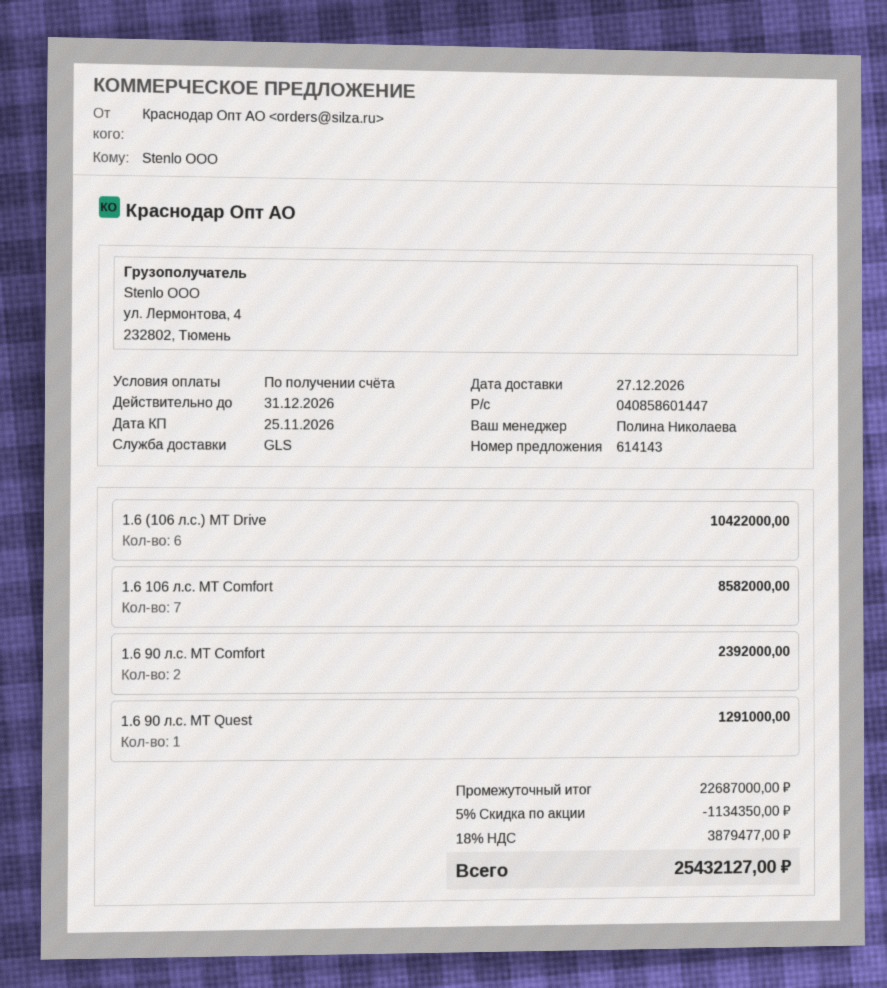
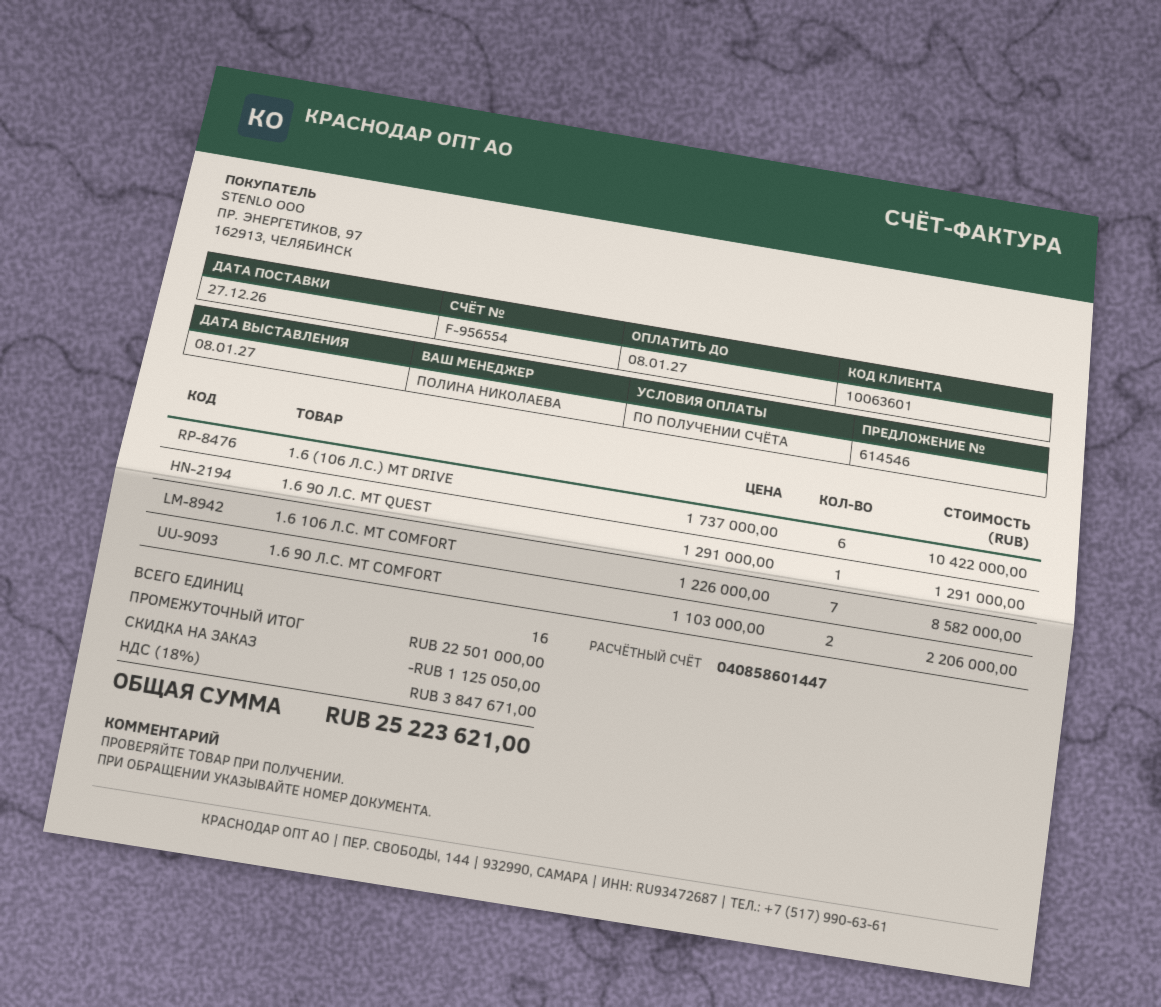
quote number: 614143 -> 614546
1.6 90 л.с. MT Comfort: 2 for 2392000.00 -> 2 for 2206000.00
subtotal: 22687000.00 -> 22501000.00
discount: 1134350.00 -> 1125050.00
tax: 18% = 3879477.00 -> 18% = 3847671.00
total: 25432127.00 -> 25223621.00

